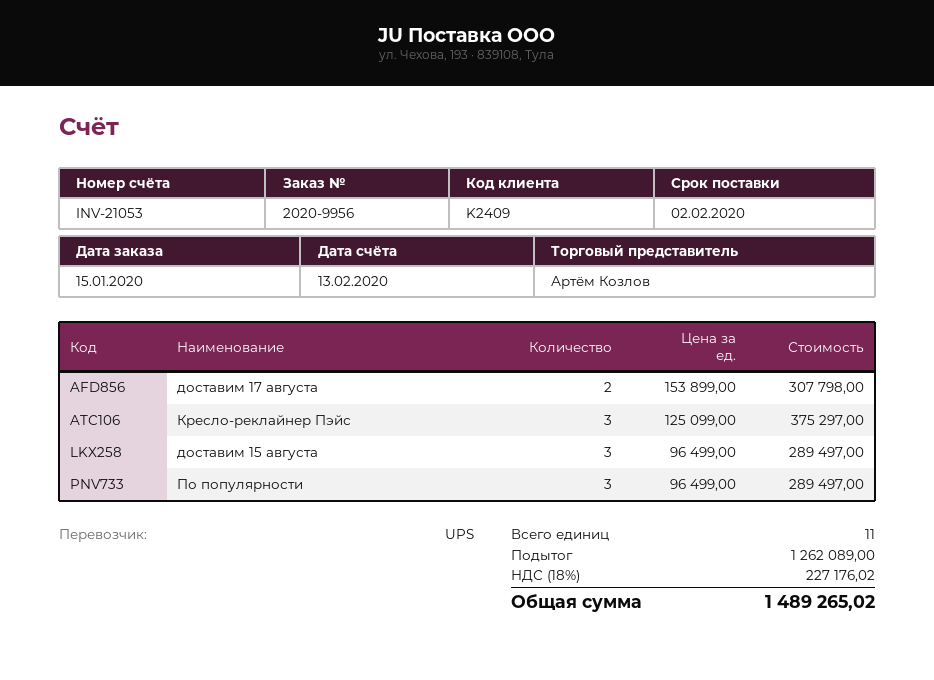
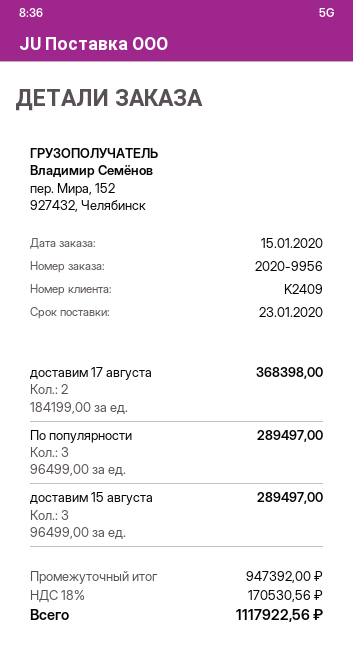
delivery date: 2020-02-02 -> 2020-01-23
доставим 17 августа: 2 x 153899.00 = 307798.00 -> 2 x 184199.00 = 368398.00
Кресло-реклайнер Пэйс: 3 x 125099.00 = 375297.00 -> none
subtotal: 1262089.00 -> 947392.00
tax: 18% = 227176.02 -> 18% = 170530.56
total: 1489265.02 -> 1117922.56

